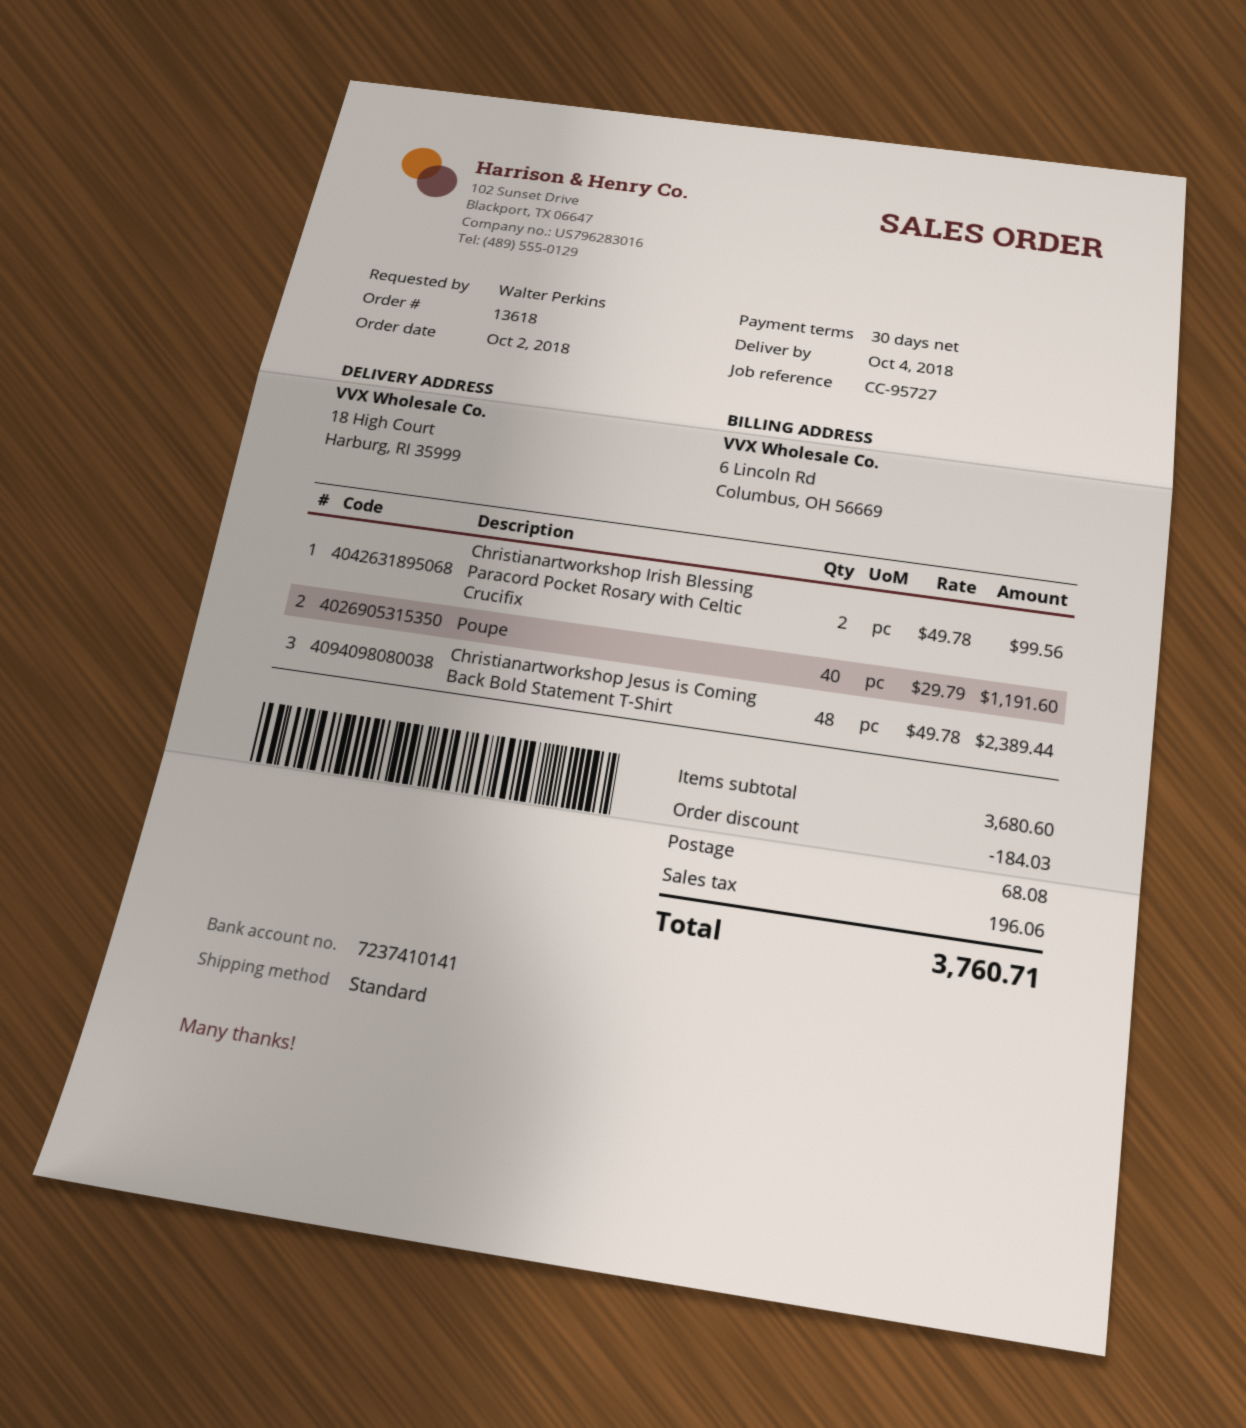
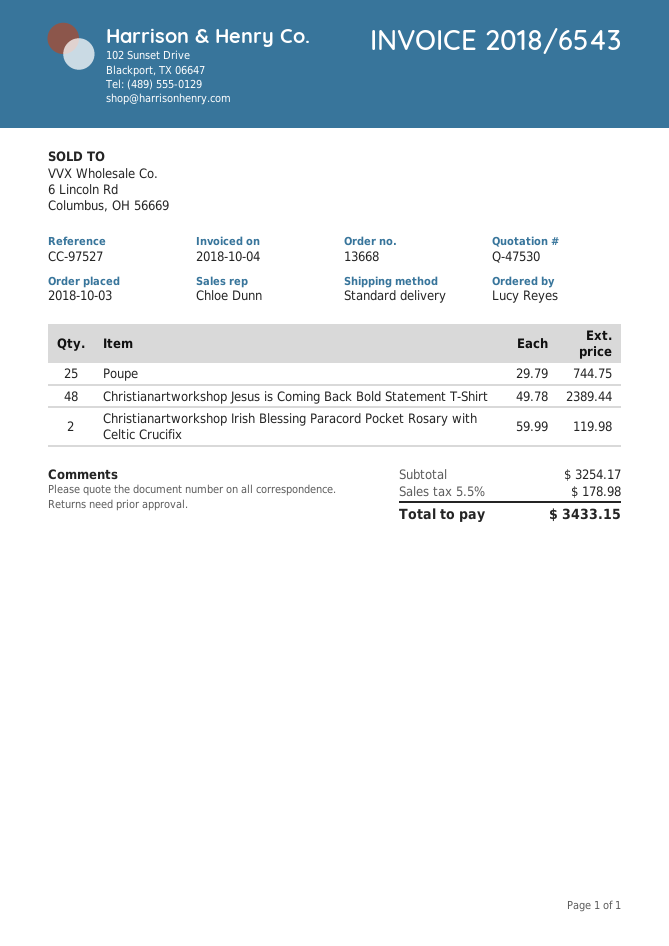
order number: 13618 -> 13668
order date: 2018-10-02 -> 2018-10-03
reference: CC-95727 -> CC-97527
ordered by: Walter Perkins -> Lucy Reyes
Christianartworkshop Irish Blessing Paracord Pocket Rosary with Celtic Crucifix: 2 x 49.78 = 99.56 -> 2 x 59.99 = 119.98
Poupe: 40 x 29.79 = 1191.60 -> 25 x 29.79 = 744.75
subtotal: 3680.60 -> 3254.17
discount: 184.03 -> none
shipping: 68.08 -> none
tax: 196.06 -> 178.98
total: 3760.71 -> 3433.15

